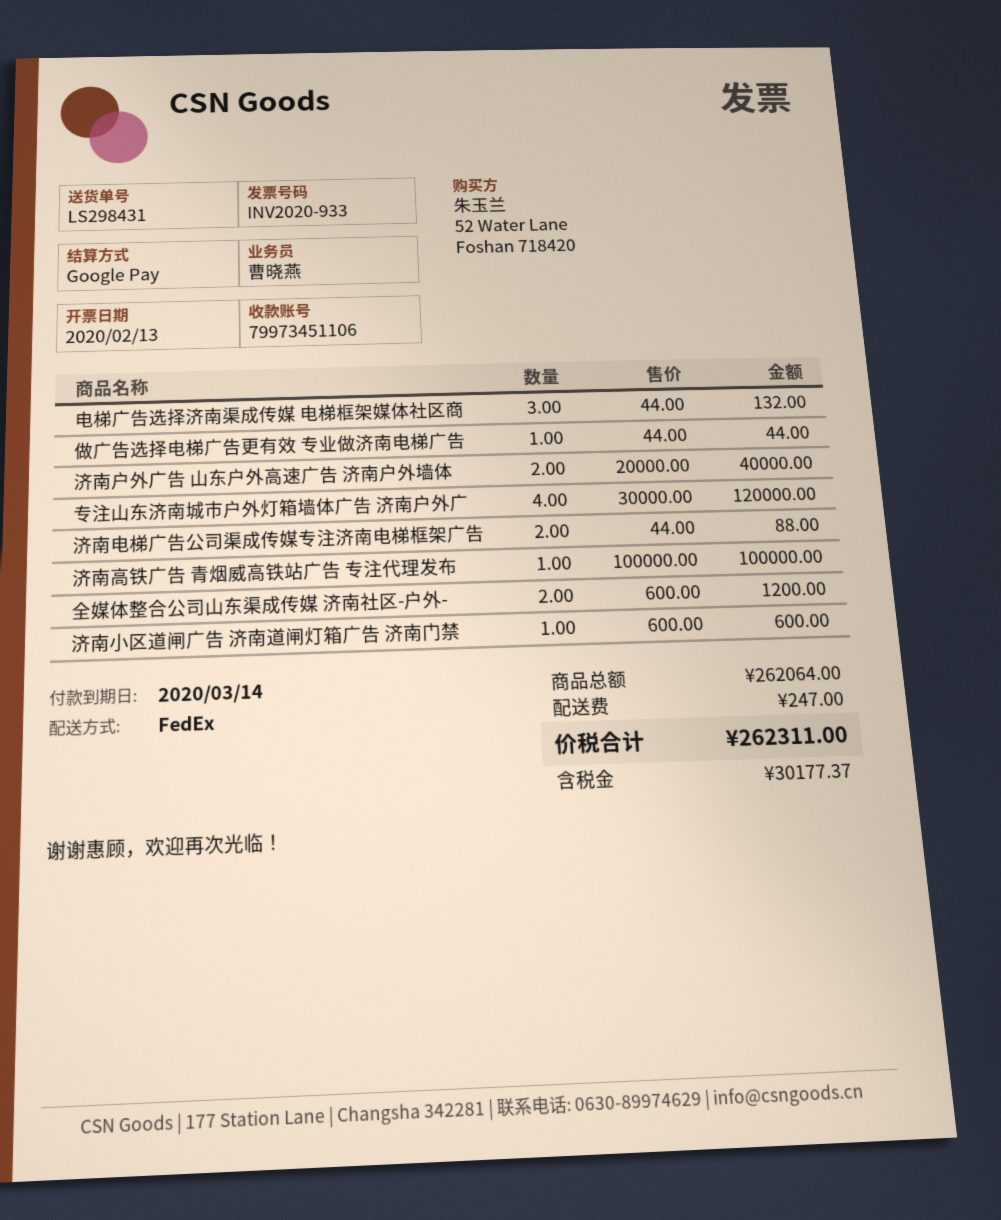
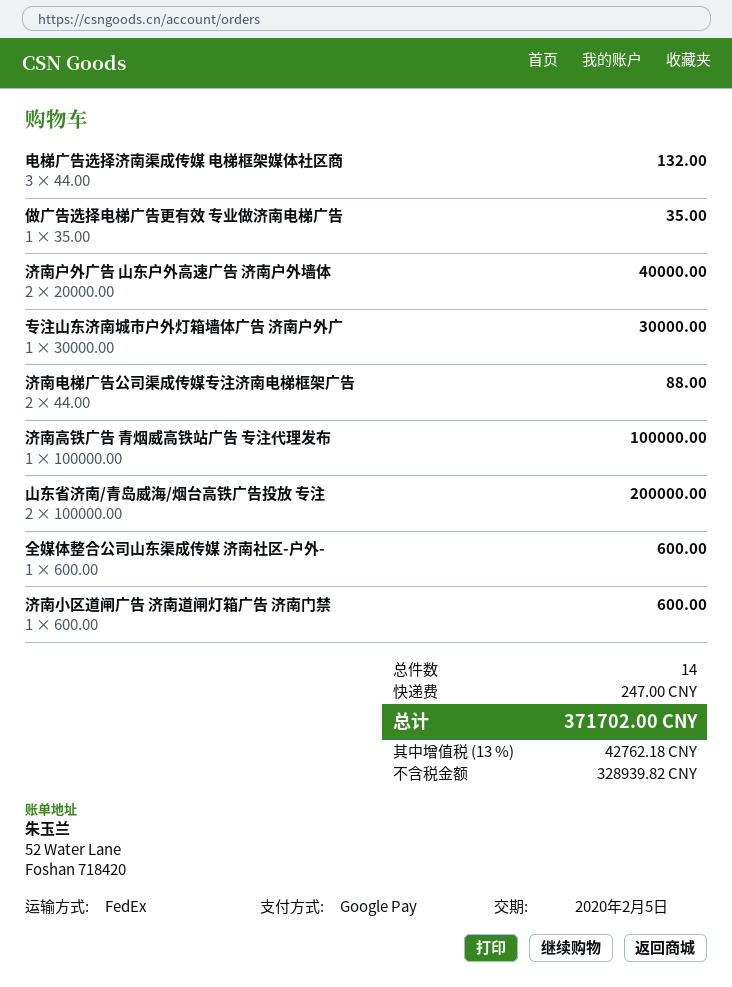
做广告选择电梯广告更有效 专业做济南电梯广告: 1 x 44.00 = 44.00 -> 1 x 35.00 = 35.00
专注山东济南城市户外灯箱墙体广告 济南户外广: 4 x 30000.00 = 120000.00 -> 1 x 30000.00 = 30000.00
全媒体整合公司山东渠成传媒 济南社区-户外-: 2 x 600.00 = 1200.00 -> 1 x 600.00 = 600.00
山东省济南/青岛威海/烟台高铁广告投放 专注: none -> 2 x 100000.00 = 200000.00
tax: 30177.37 -> 42762.18
total: 262311.00 -> 371702.00

